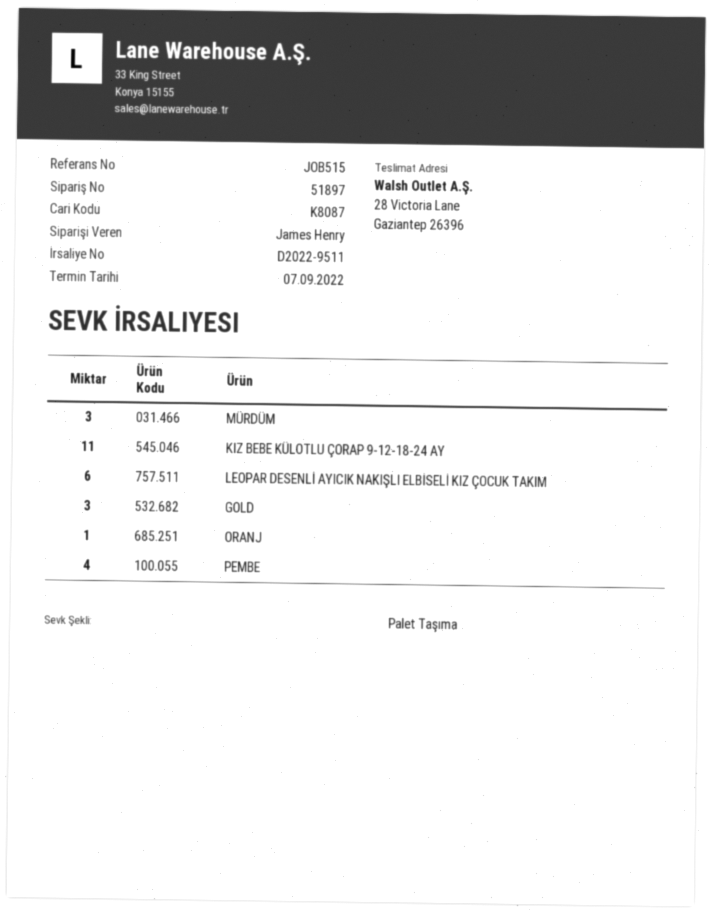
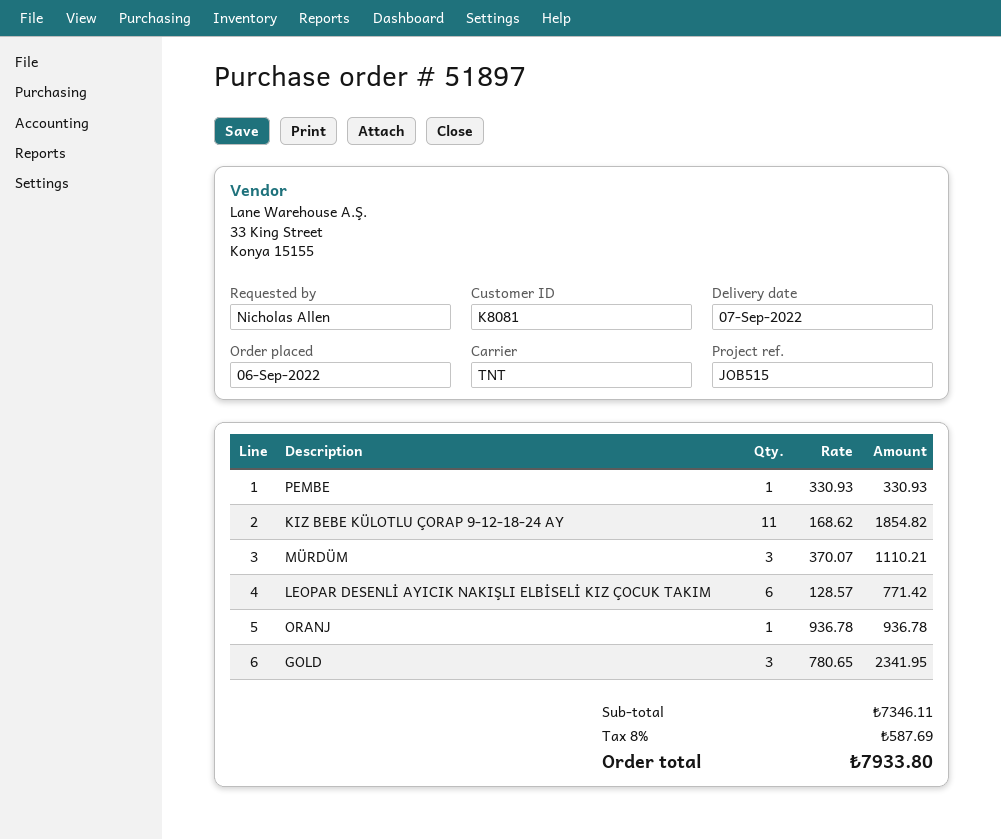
customer number: K8087 -> K8081
ordered by: James Henry -> Nicholas Allen
shipping method: pallet freight -> TNT
PEMBE: 4 -> 1

